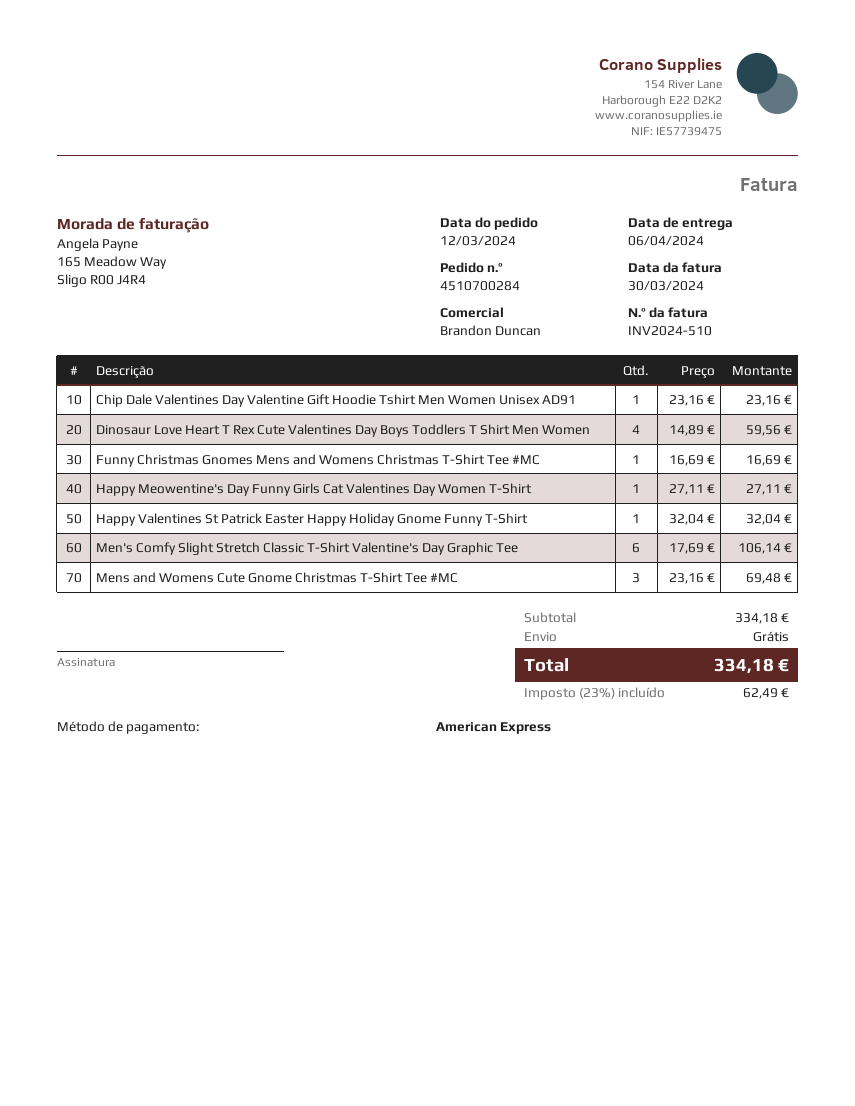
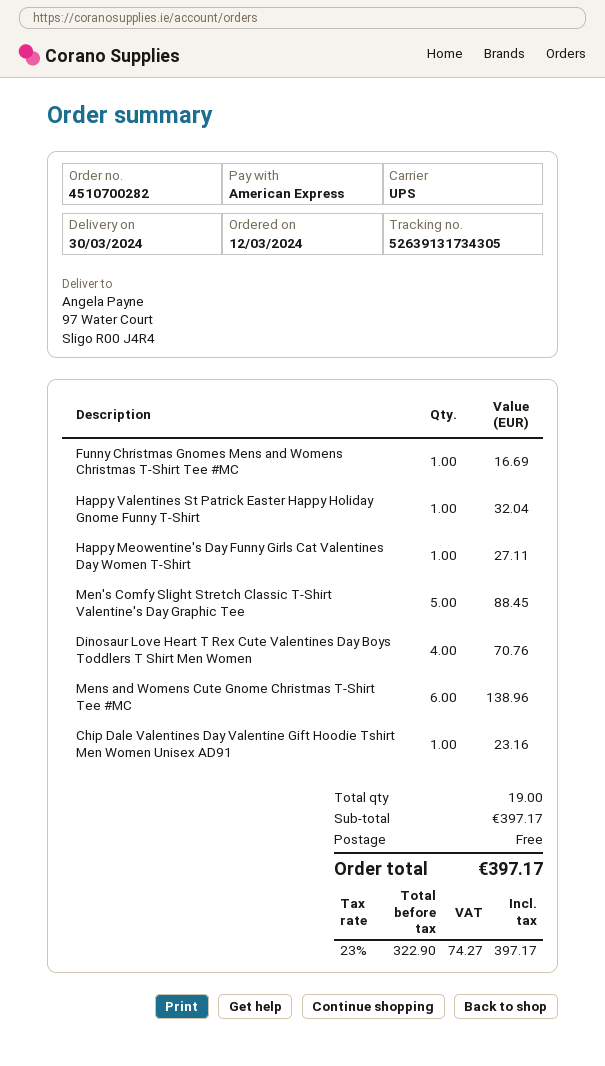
order number: 4510700284 -> 4510700282
delivery date: 2024-04-06 -> 2024-03-30
Dinosaur Love Heart T Rex Cute Valentines Day Boys Toddlers T Shirt Men Women: 4 for 59.56 -> 4 for 70.76
Men's Comfy Slight Stretch Classic T-Shirt Valentine's Day Graphic Tee: 6 for 106.14 -> 5 for 88.45
Mens and Womens Cute Gnome Christmas T-Shirt Tee #MC: 3 for 69.48 -> 6 for 138.96
subtotal: 334.18 -> 397.17
tax: 23% = 62.49 -> 23% = 74.27
total: 334.18 -> 397.17

